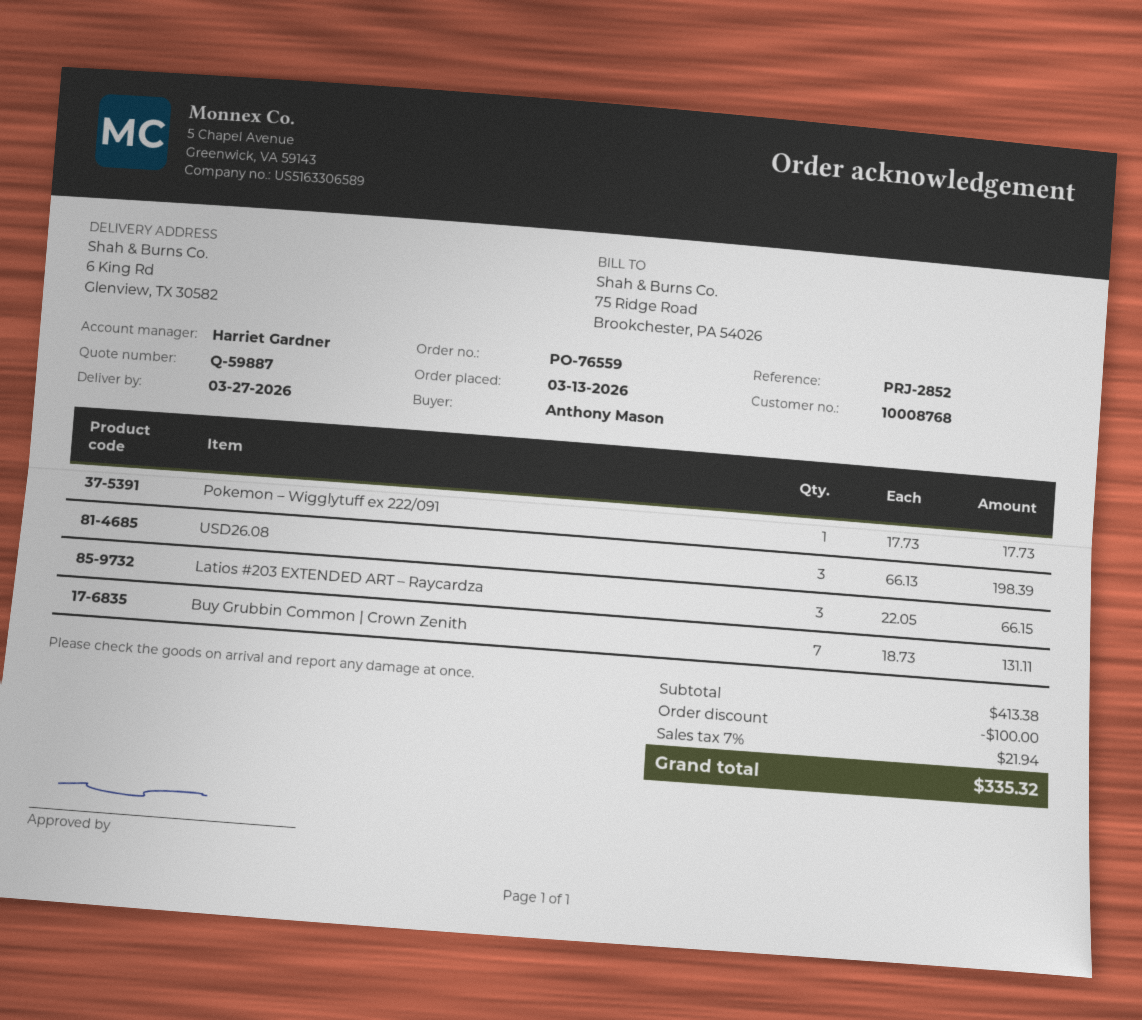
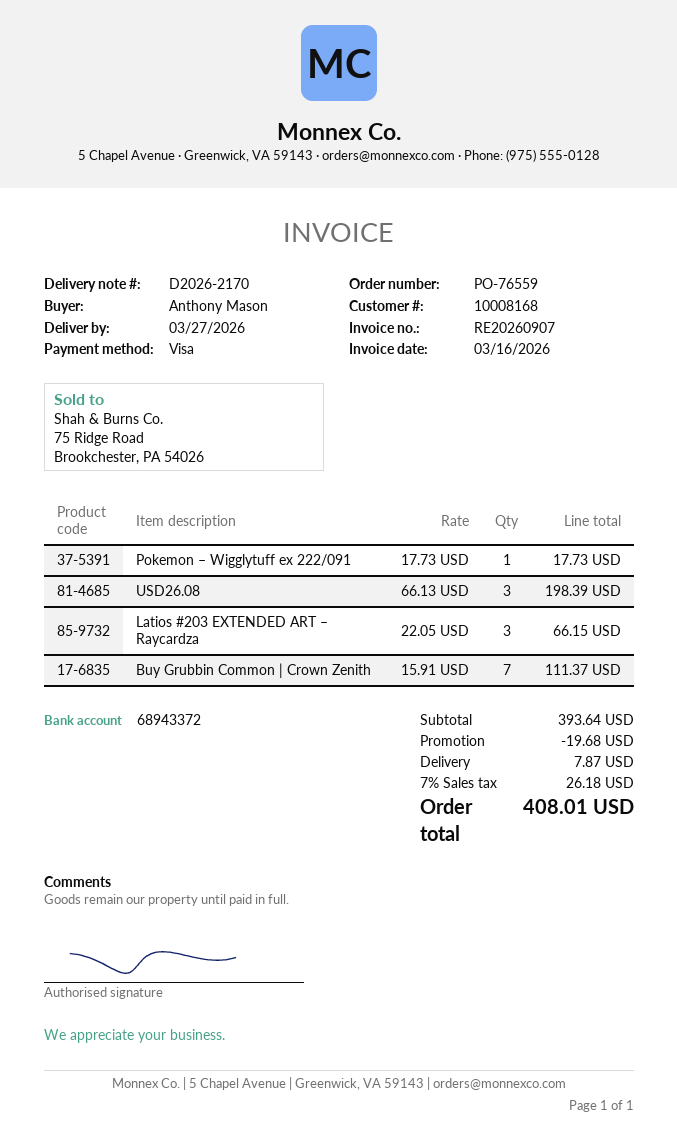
customer number: 10008768 -> 10008168
Buy Grubbin Common | Crown Zenith: 7 x 18.73 = 131.11 -> 7 x 15.91 = 111.37
subtotal: 413.38 -> 393.64
discount: 100.00 -> 19.68
shipping: none -> 7.87
tax: 7% = 21.94 -> 7% = 26.18
total: 335.32 -> 408.01

